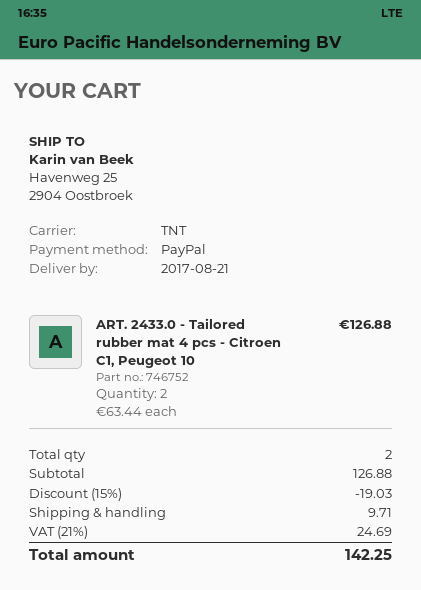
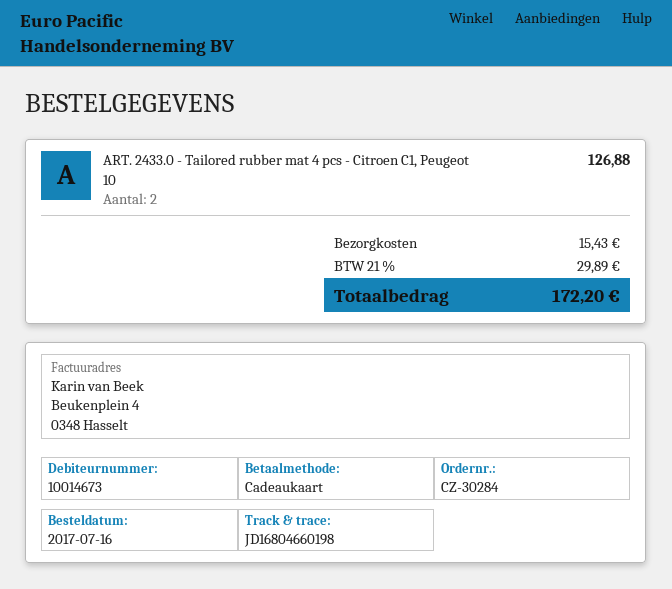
payment method: PayPal -> gift card
discount: 15% = 19.03 -> none
shipping: 9.71 -> 15.43
tax: 21% = 24.69 -> 21% = 29.89
total: 142.25 -> 172.20

